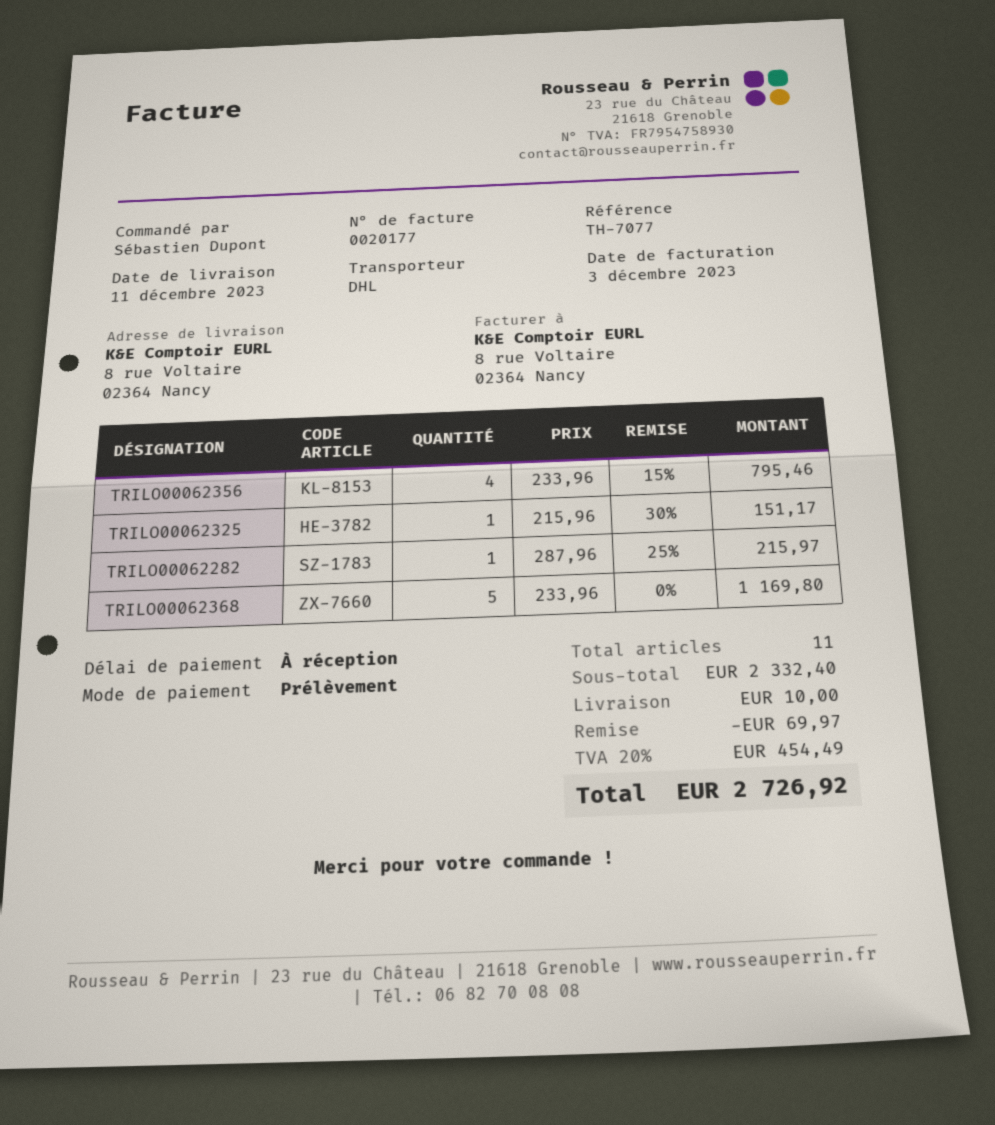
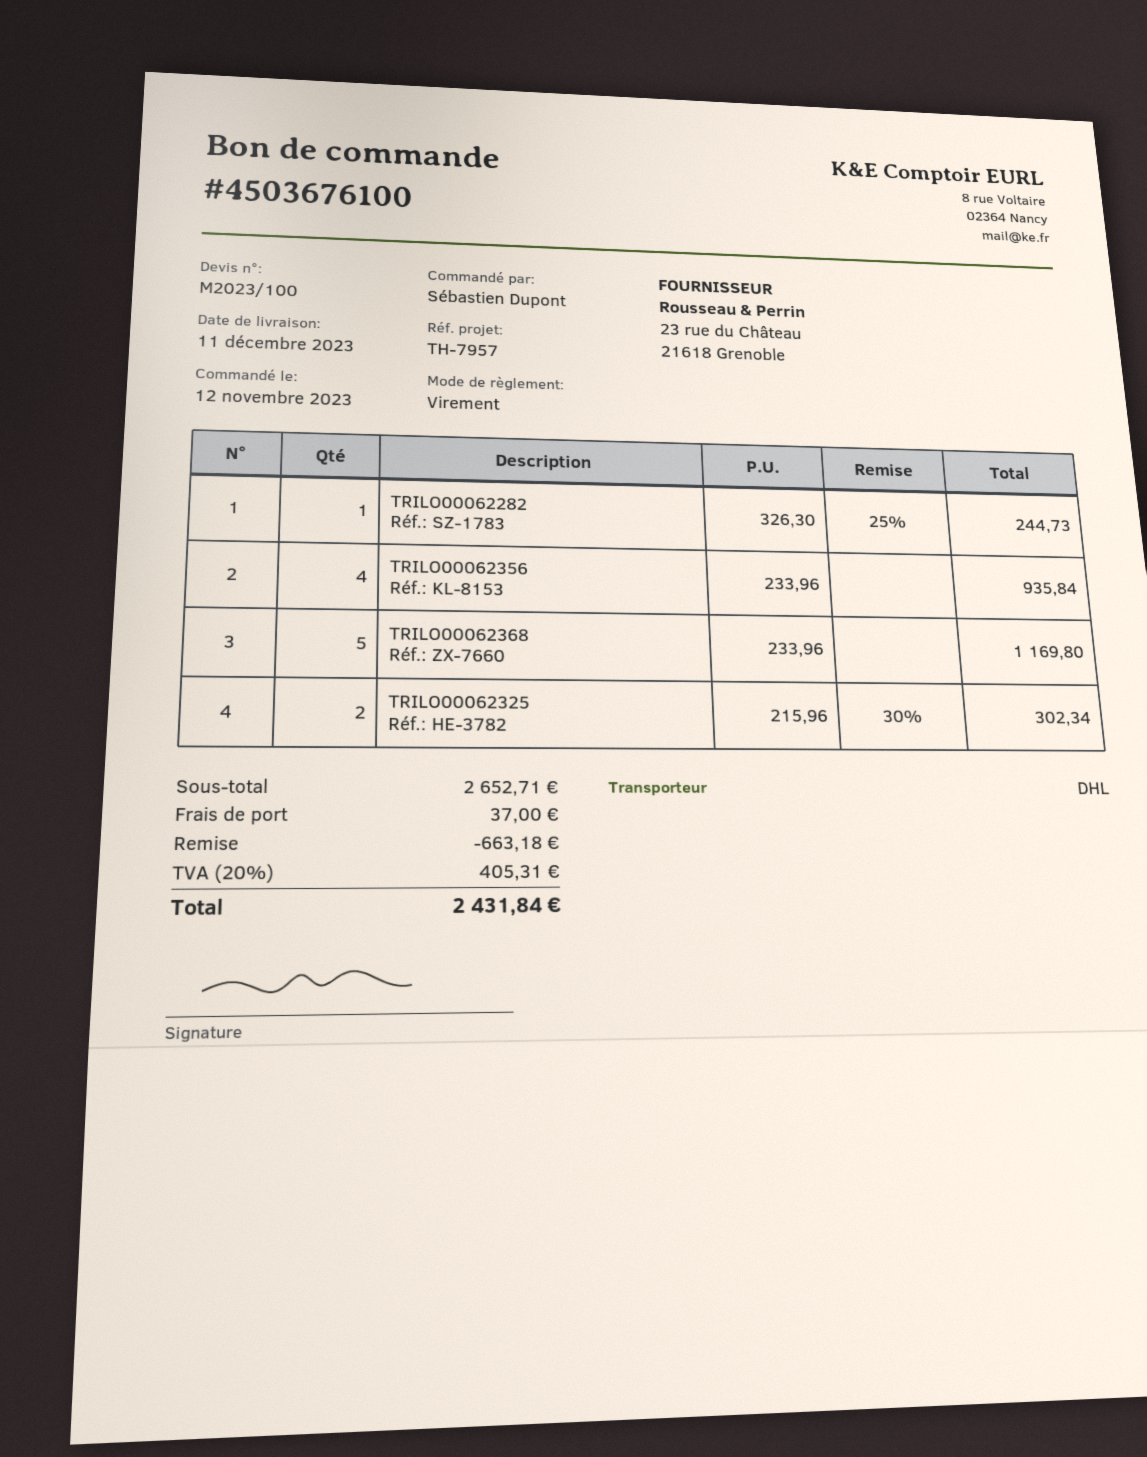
reference: TH-7077 -> TH-7957
payment method: direct debit -> bank transfer
TRILO00062356: 4 x 233.96 - 15% = 795.46 -> 4 x 233.96 = 935.84
TRILO00062325: 1 x 215.96 - 30% = 151.17 -> 2 x 215.96 - 30% = 302.34
TRILO00062282: 1 x 287.96 - 25% = 215.97 -> 1 x 326.30 - 25% = 244.73
subtotal: 2332.40 -> 2652.71
discount: 69.97 -> 663.18
shipping: 10.00 -> 37.00
tax: 20% = 454.49 -> 20% = 405.31
total: 2726.92 -> 2431.84

